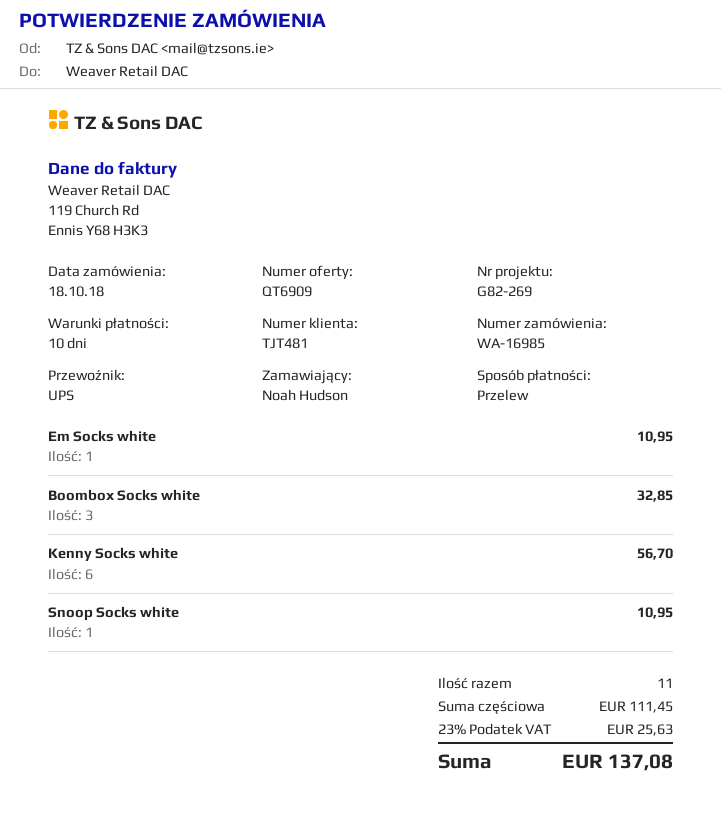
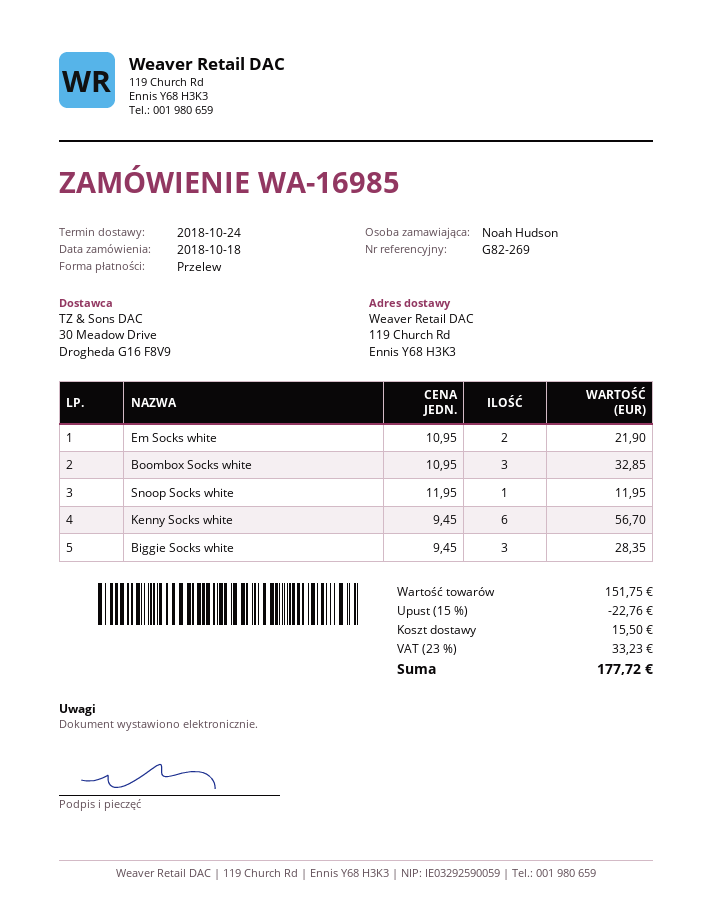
Em Socks white: 1 for 10.95 -> 2 for 21.90
Snoop Socks white: 1 for 10.95 -> 1 for 11.95
Biggie Socks white: none -> 3 for 28.35
subtotal: 111.45 -> 151.75
discount: none -> 15% = 22.76
shipping: none -> 15.50
tax: 23% = 25.63 -> 23% = 33.23
total: 137.08 -> 177.72

